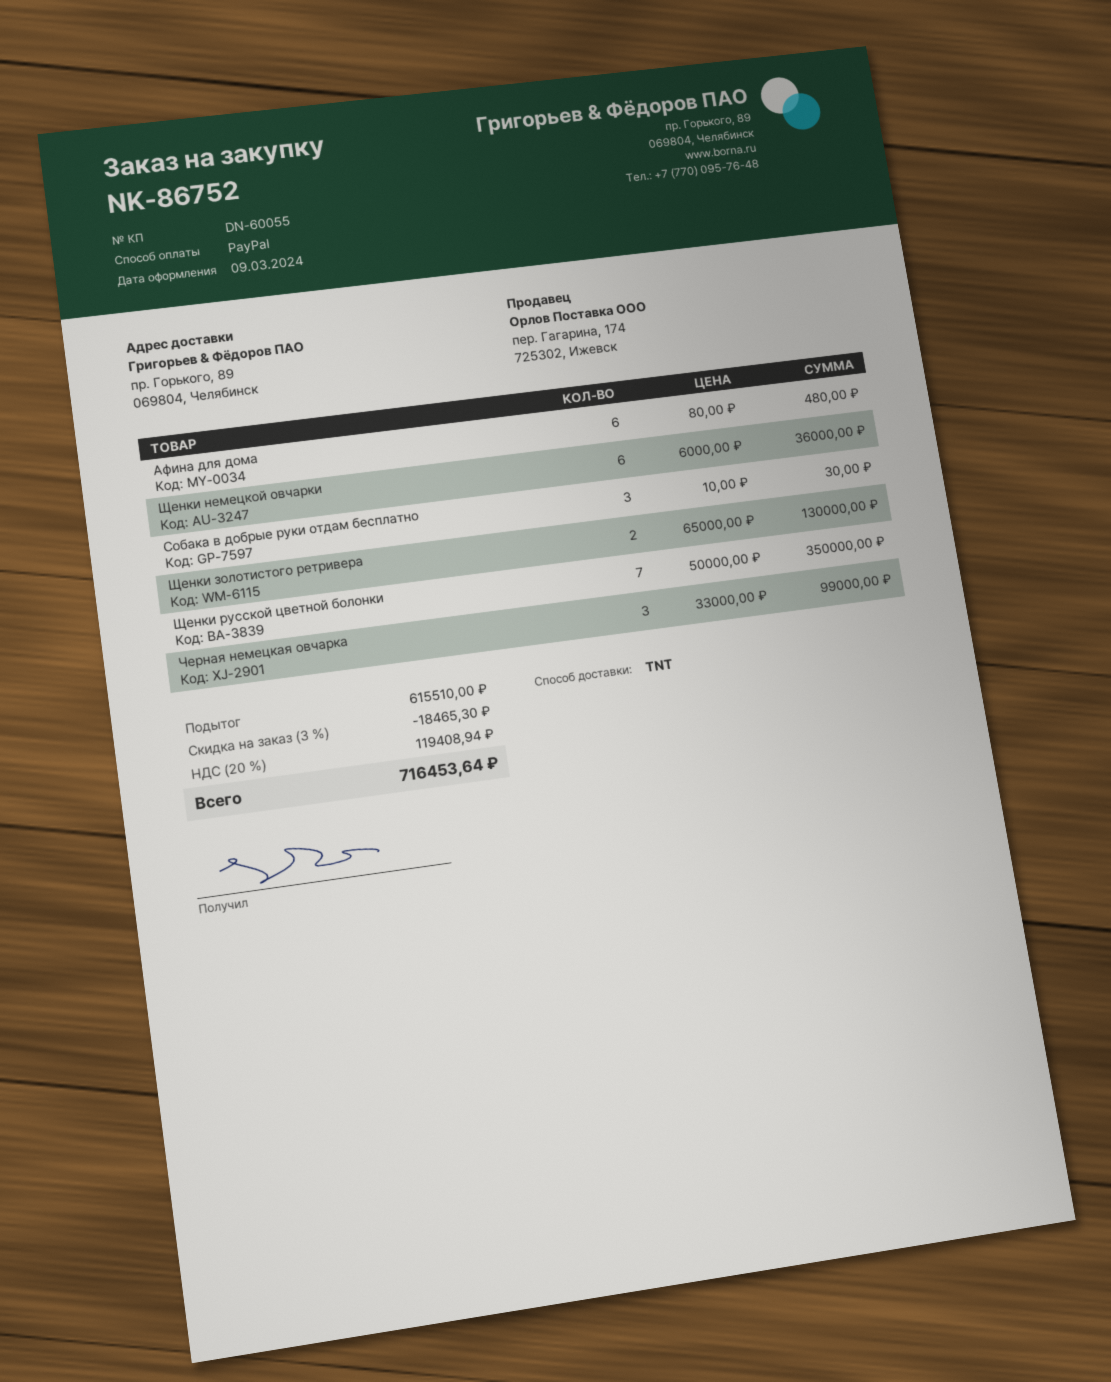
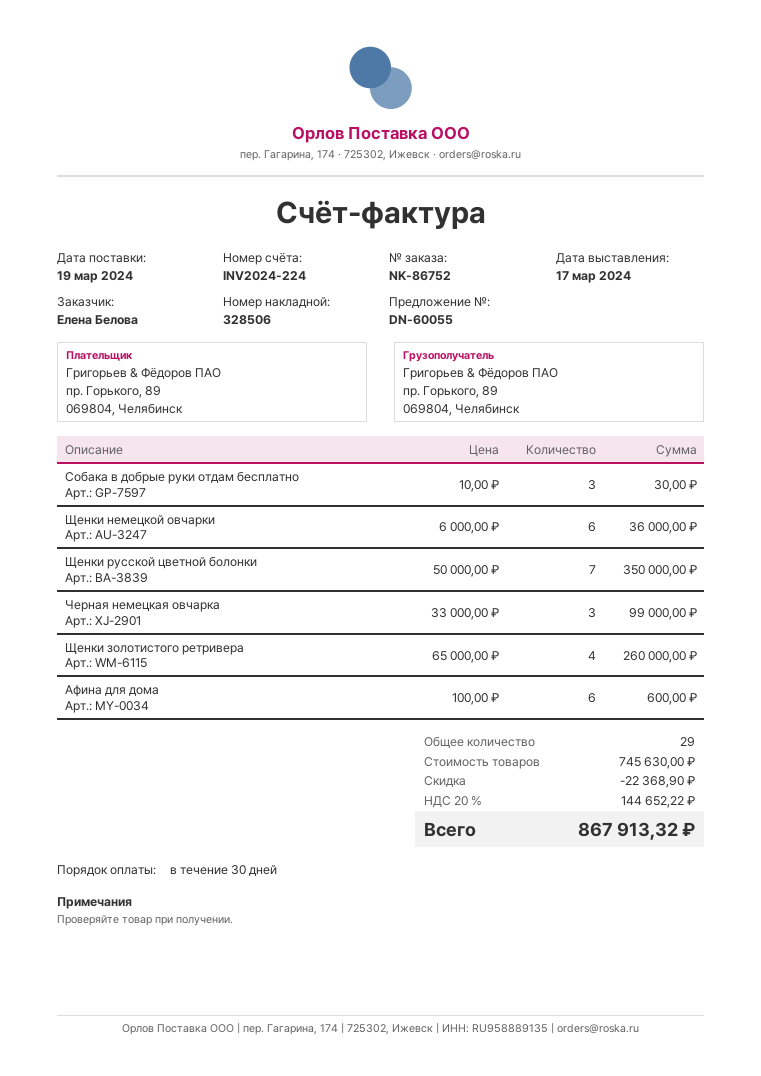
Афина для дома: 6 x 80.00 = 480.00 -> 6 x 100.00 = 600.00
Щенки золотистого ретривера: 2 x 65000.00 = 130000.00 -> 4 x 65000.00 = 260000.00
subtotal: 615510.00 -> 745630.00
discount: 18465.30 -> 22368.90
tax: 20% = 119408.94 -> 20% = 144652.22
total: 716453.64 -> 867913.32

